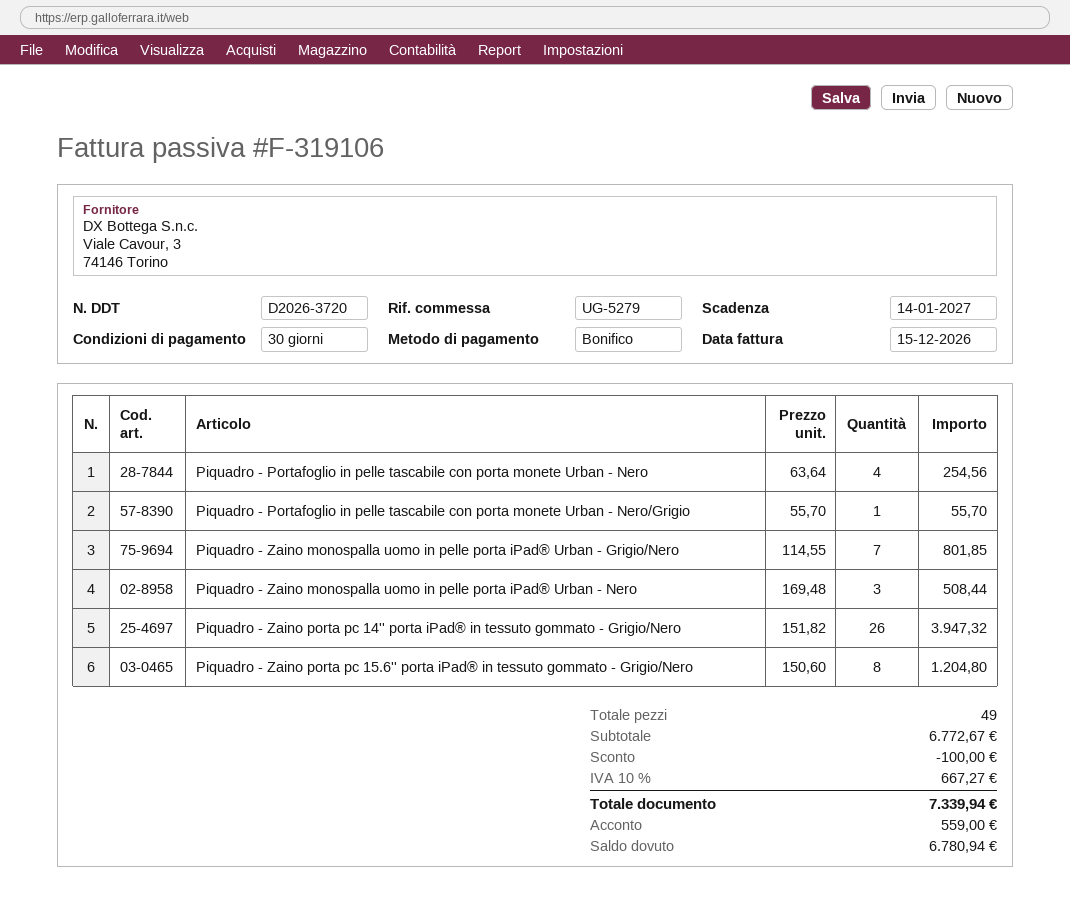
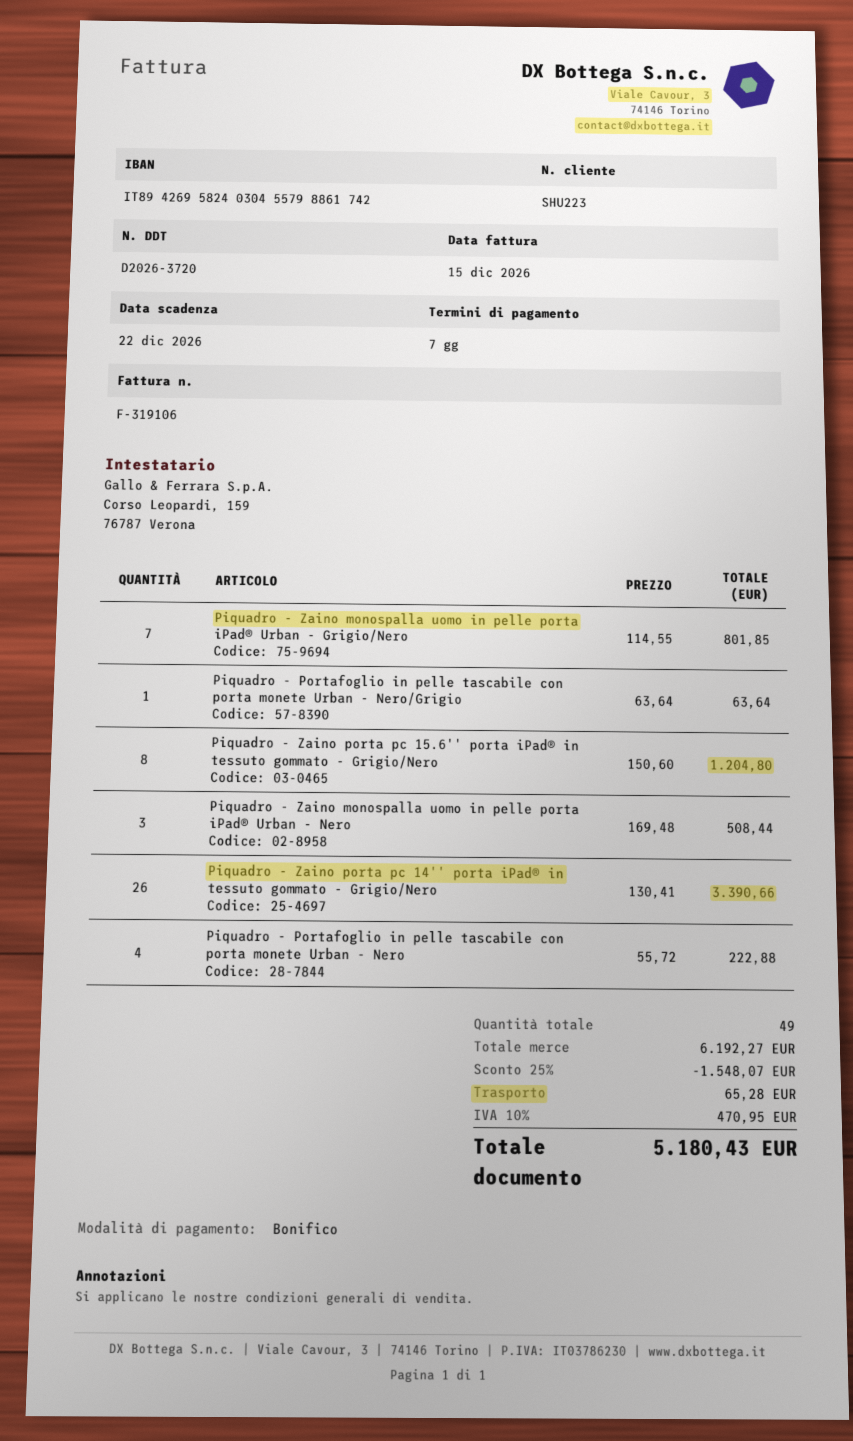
payment terms: 30 days -> 7 days
due date: 2027-01-14 -> 2026-12-22
Piquadro - Portafoglio in pelle tascabile con porta monete Urban - Nero: 4 x 63.64 = 254.56 -> 4 x 55.72 = 222.88
Piquadro - Portafoglio in pelle tascabile con porta monete Urban - Nero/Grigio: 1 x 55.70 = 55.70 -> 1 x 63.64 = 63.64
Piquadro - Zaino porta pc 14'' porta iPad® in tessuto gommato - Grigio/Nero: 26 x 151.82 = 3947.32 -> 26 x 130.41 = 3390.66
subtotal: 6772.67 -> 6192.27
discount: 100.00 -> 1548.07
shipping: none -> 65.28
tax: 10% = 667.27 -> 10% = 470.95
total: 7339.94 -> 5180.43

